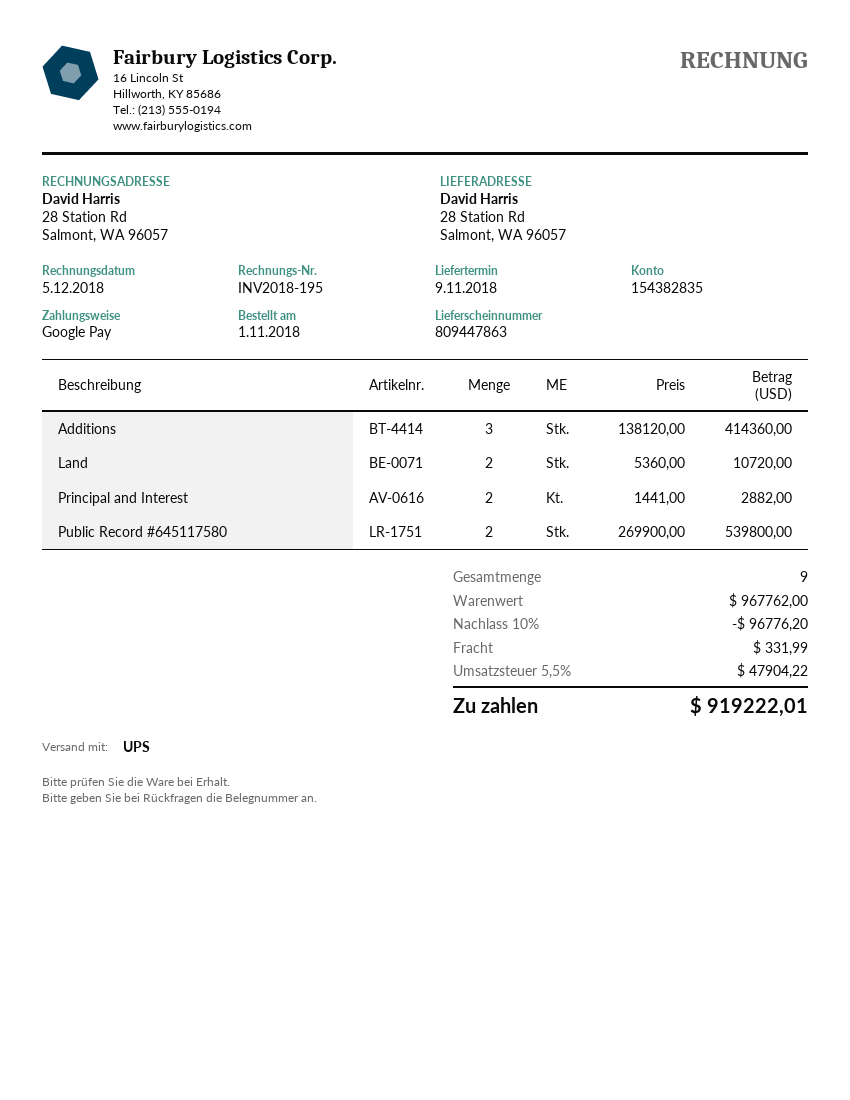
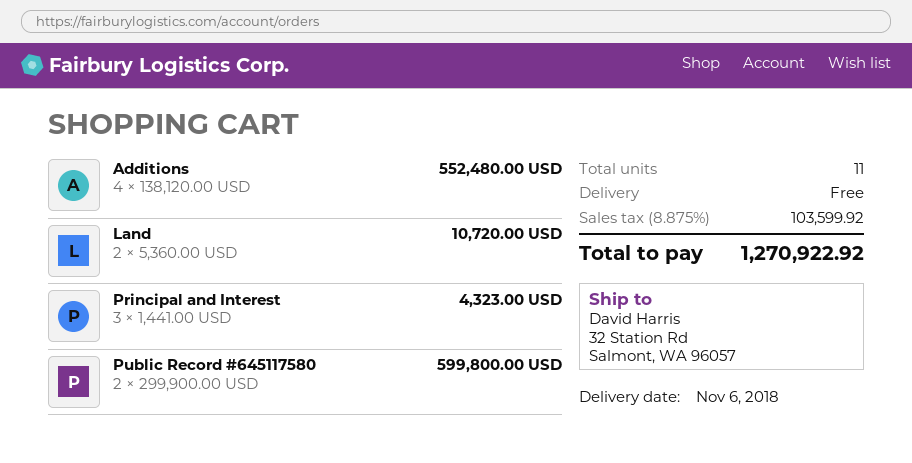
delivery date: 2018-11-09 -> 2018-11-06
ship to: 28 Station Rd, Salmont, WA 96057 -> 32 Station Rd, Salmont, WA 96057
Additions: 3 x 138120.00 = 414360.00 -> 4 x 138120.00 = 552480.00
Principal and Interest: 2 x 1441.00 = 2882.00 -> 3 x 1441.00 = 4323.00
Public Record #645117580: 2 x 269900.00 = 539800.00 -> 2 x 299900.00 = 599800.00
total quantity: 9 -> 11
discount: 10% = 96776.20 -> none
shipping: 331.99 -> 0.00
tax: 5.5% = 47904.22 -> 8.875% = 103599.92
total: 919222.01 -> 1270922.92

